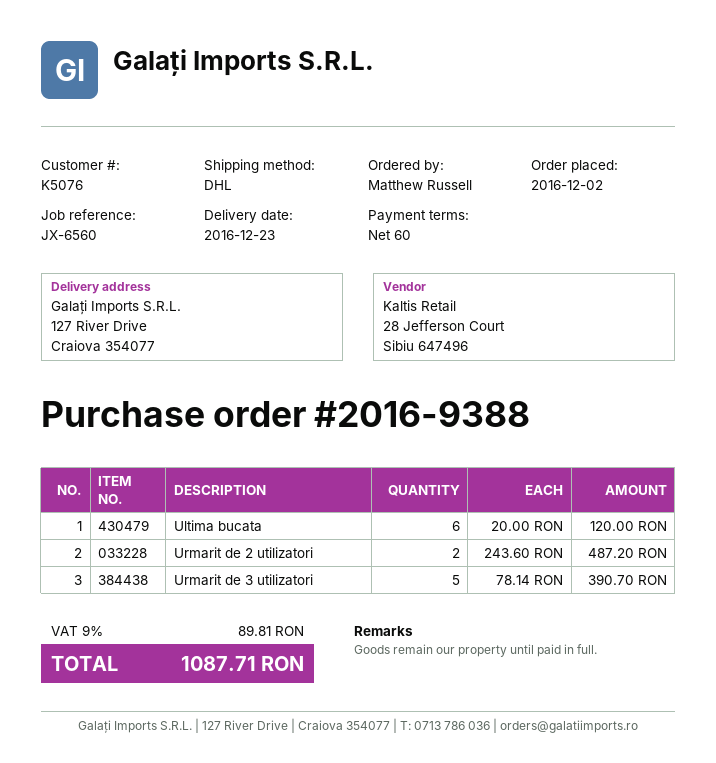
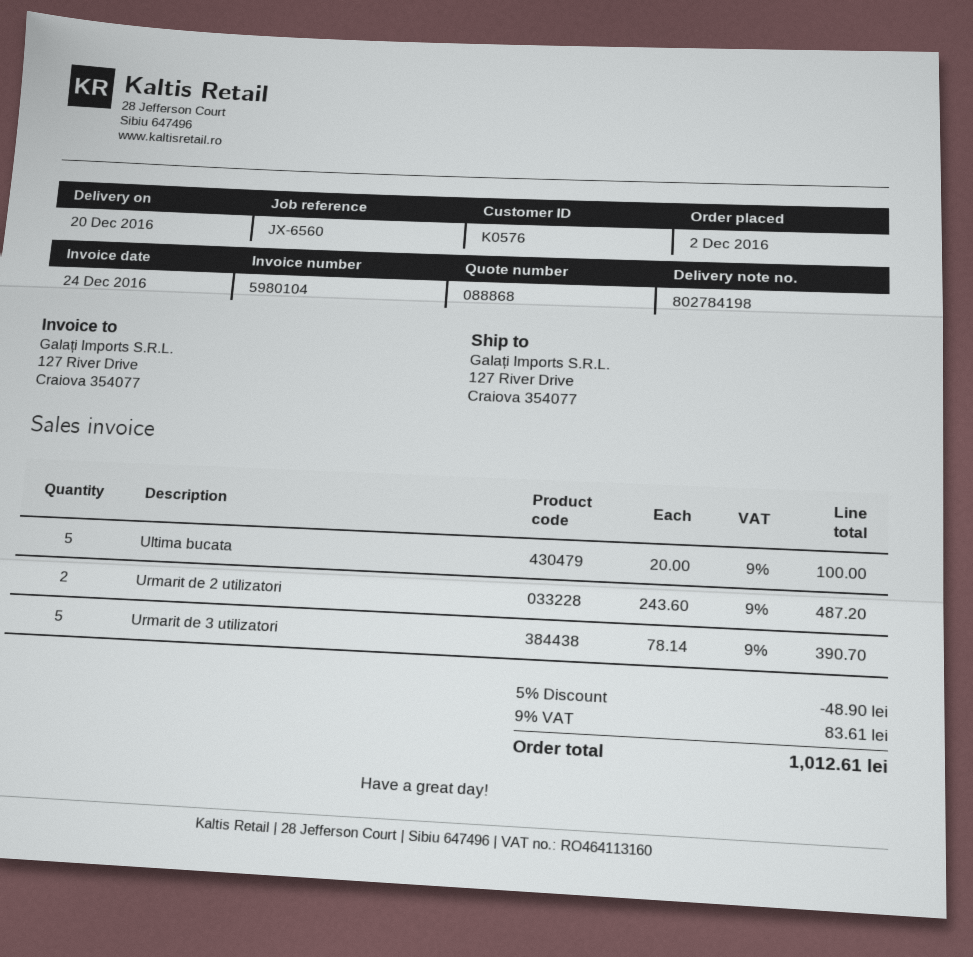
delivery date: 2016-12-23 -> 2016-12-20
customer number: K5076 -> K0576
Ultima bucata: 6 x 20.00 = 120.00 -> 5 x 20.00 = 100.00
discount: none -> 5% = 48.90
tax: 9% = 89.81 -> 9% = 83.61
total: 1087.71 -> 1012.61

